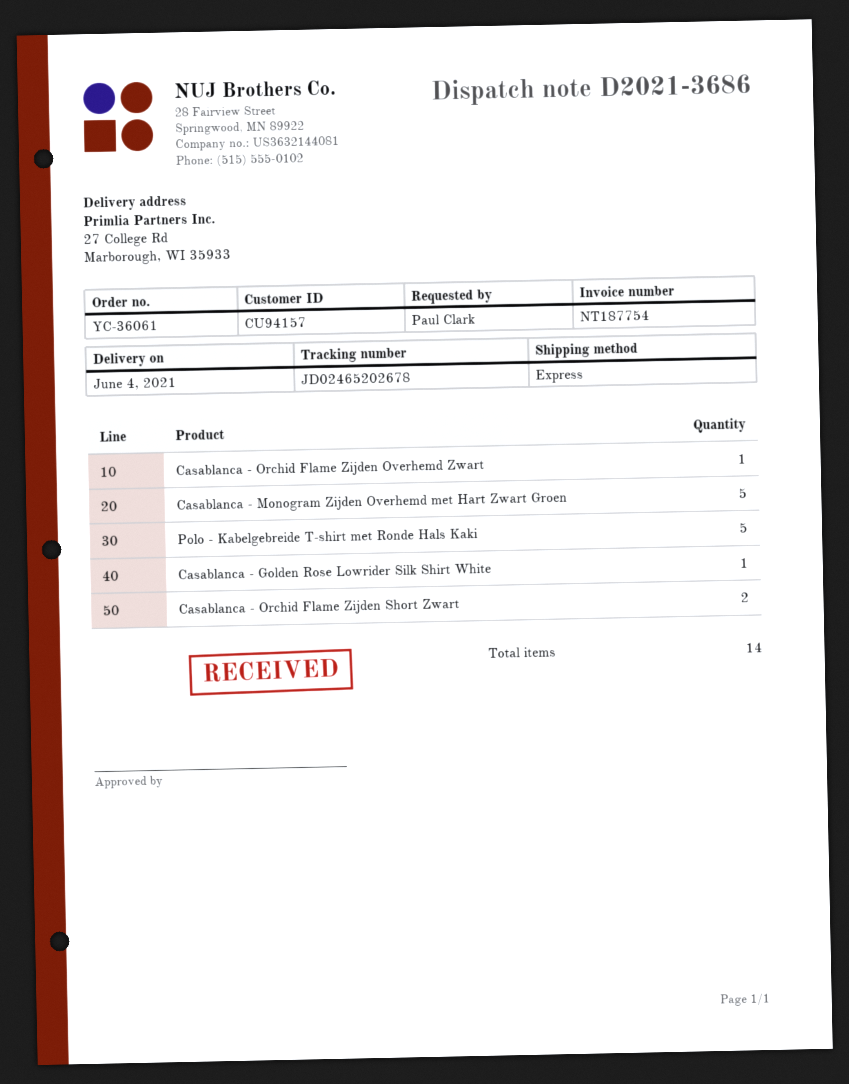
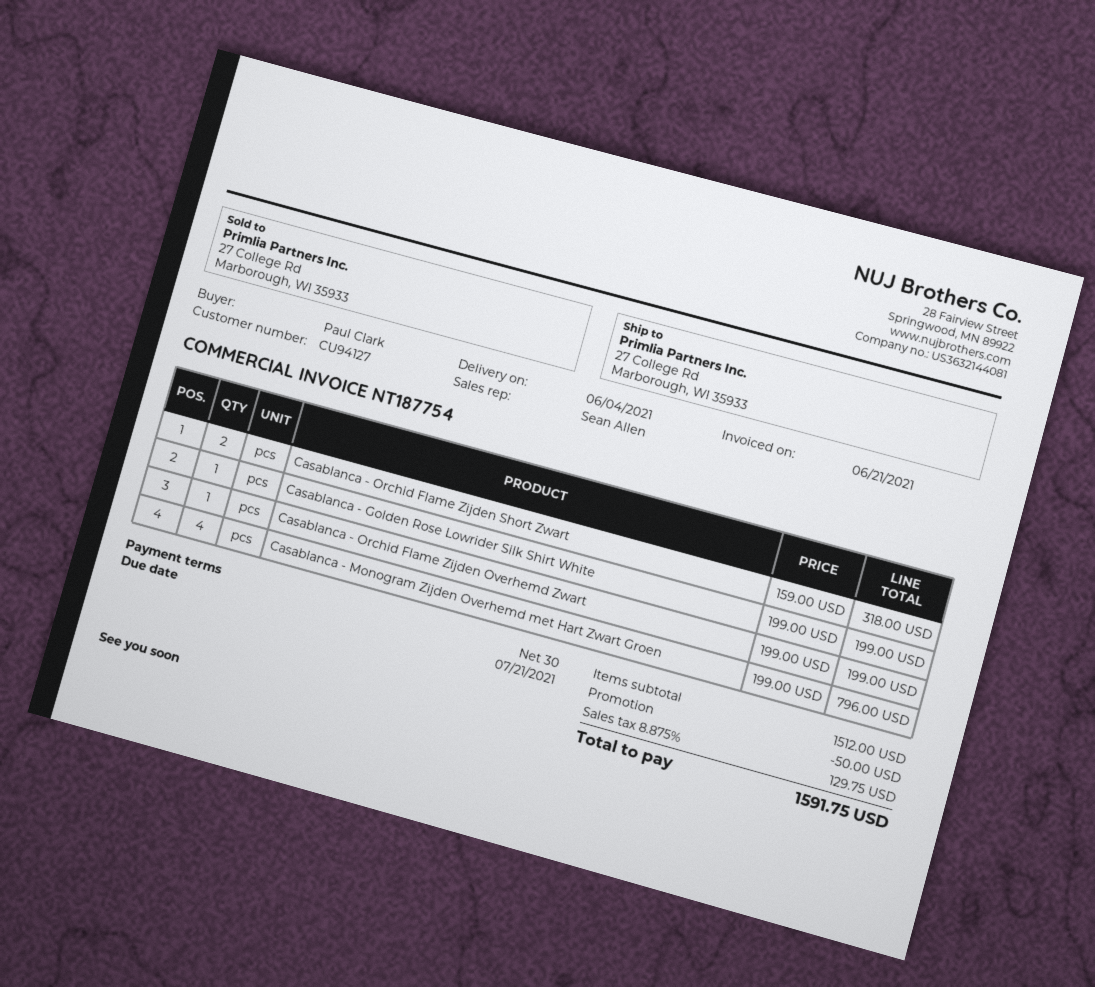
customer number: CU94157 -> CU94127
Casablanca - Monogram Zijden Overhemd met Hart Zwart Groen: 5 -> 4
Polo - Kabelgebreide T-shirt met Ronde Hals Kaki: 5 -> none

